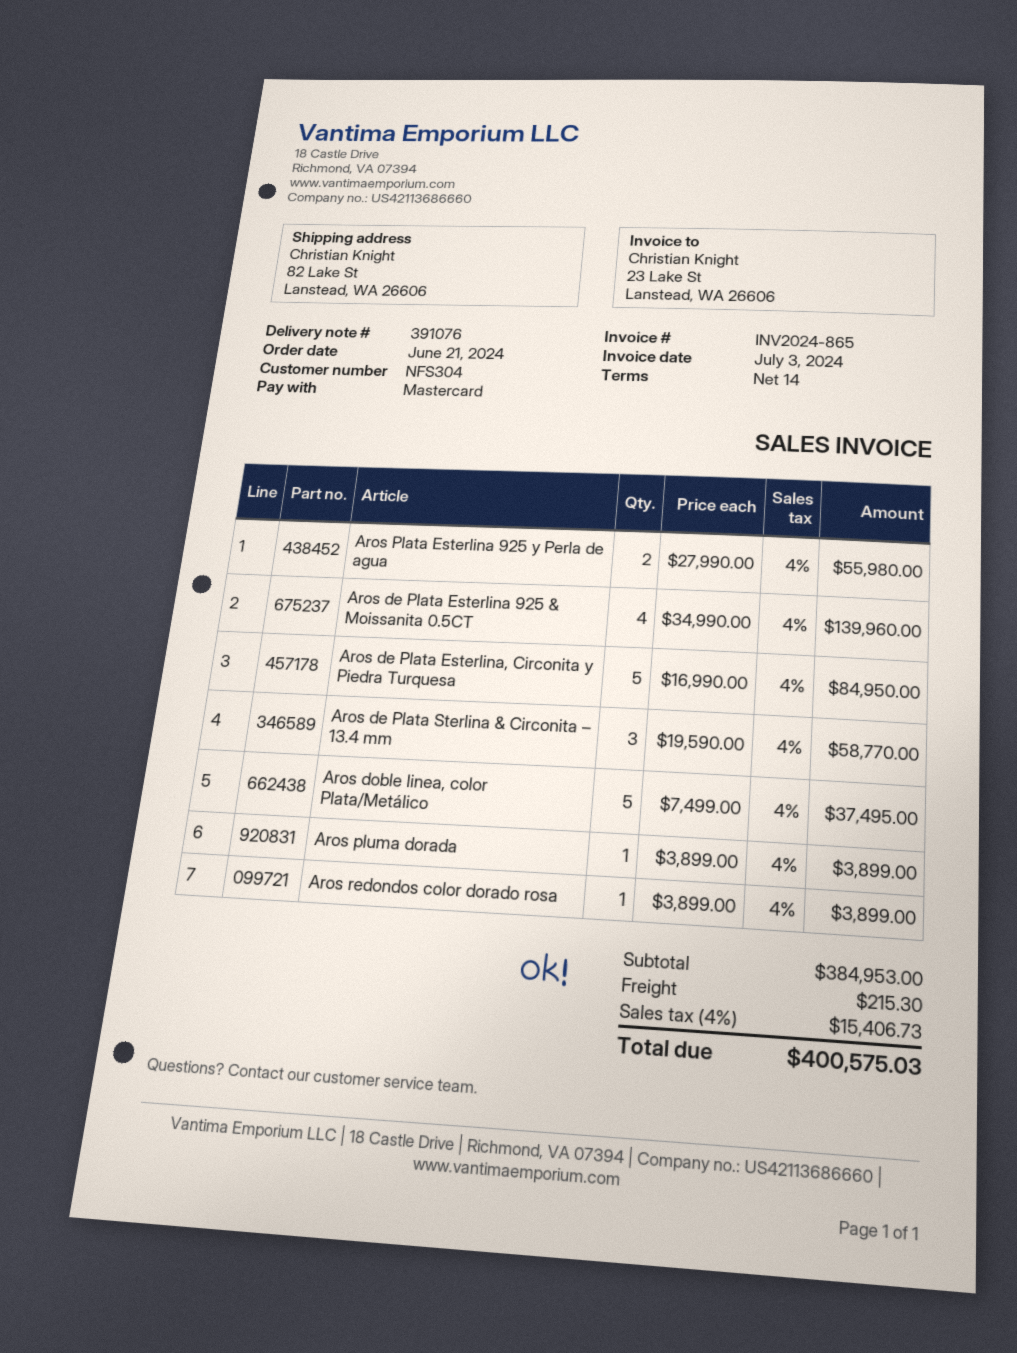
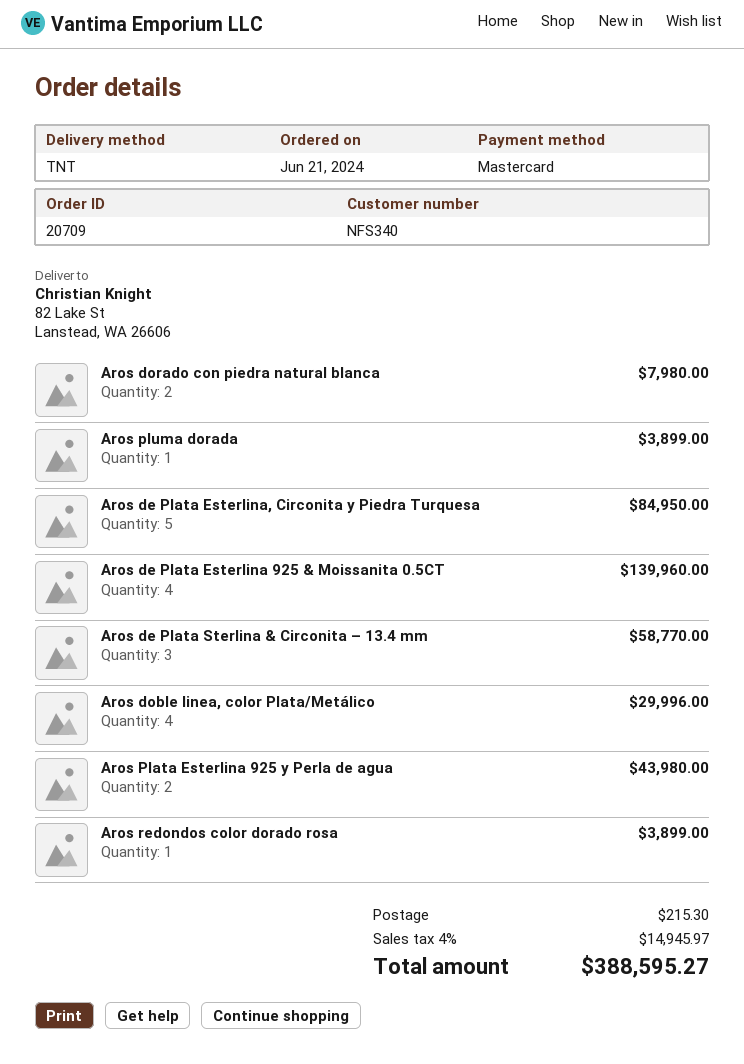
customer number: NFS304 -> NFS340
Aros Plata Esterlina 925 y Perla de agua: 2 for 55980.00 -> 2 for 43980.00
Aros doble linea, color Plata/Metálico: 5 for 37495.00 -> 4 for 29996.00
Aros dorado con piedra natural blanca: none -> 2 for 7980.00
tax: 4% = 15406.73 -> 4% = 14945.97
total: 400575.03 -> 388595.27

